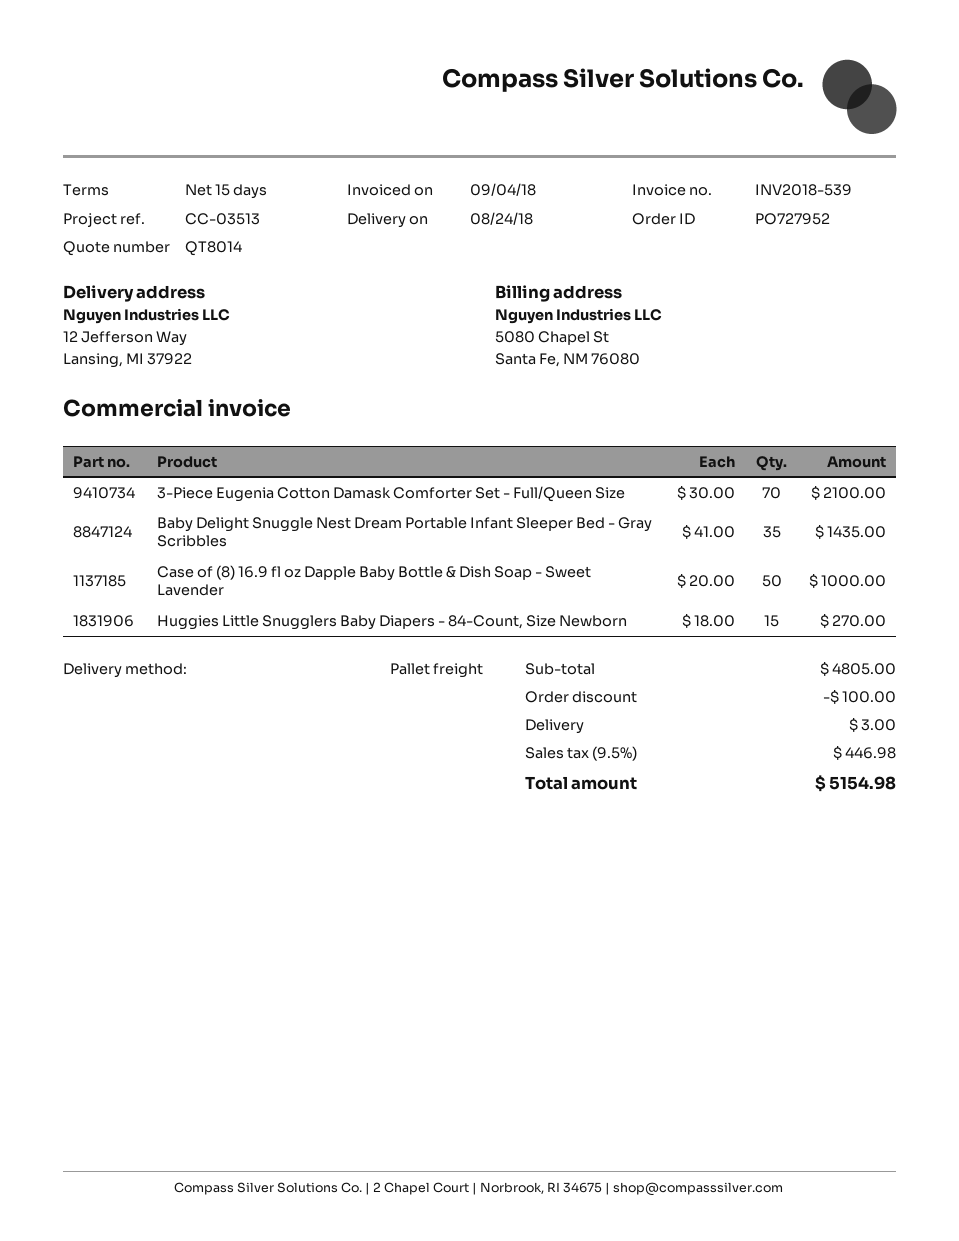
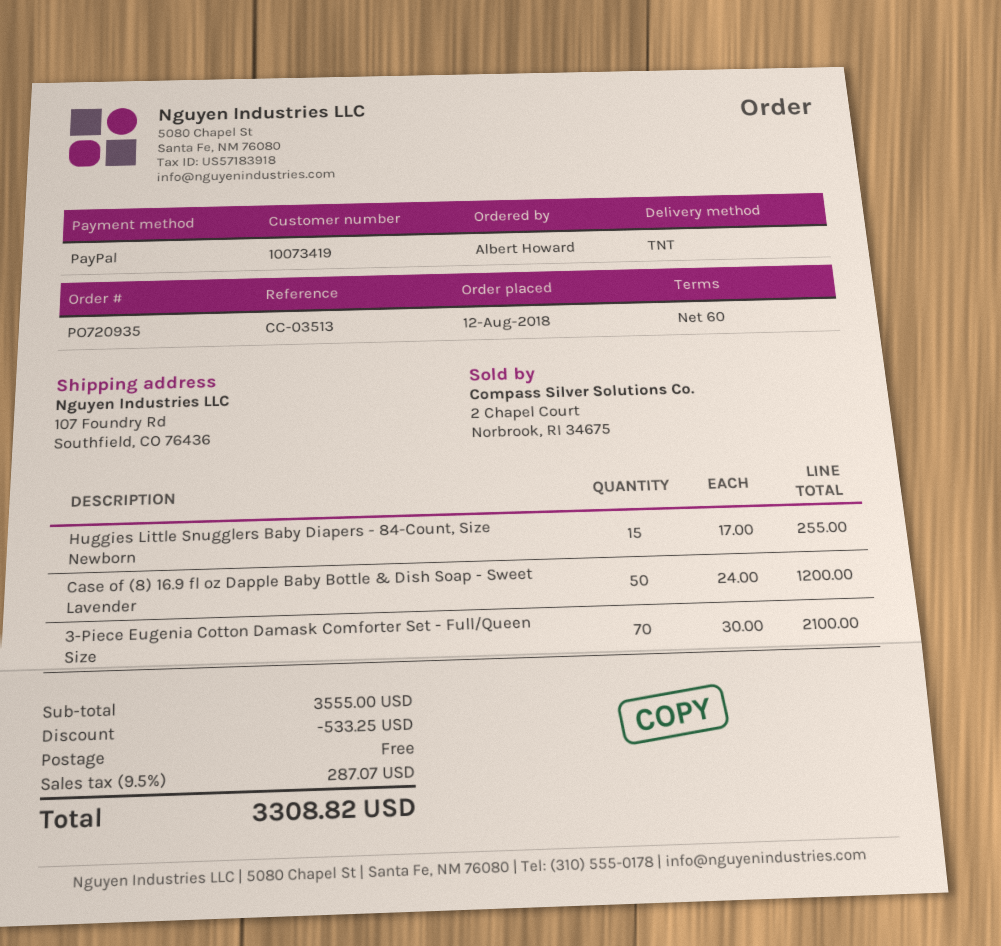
order number: PO727952 -> PO720935
payment terms: 15 days -> 60 days
shipping method: pallet freight -> TNT
ship to: 12 Jefferson Way, Lansing, MI 37922 -> 107 Foundry Rd, Southfield, CO 76436
Baby Delight Snuggle Nest Dream Portable Infant Sleeper Bed - Gray Scribbles: 35 x 41.00 = 1435.00 -> none
Case of (8) 16.9 fl oz Dapple Baby Bottle & Dish Soap - Sweet Lavender: 50 x 20.00 = 1000.00 -> 50 x 24.00 = 1200.00
Huggies Little Snugglers Baby Diapers - 84-Count, Size Newborn: 15 x 18.00 = 270.00 -> 15 x 17.00 = 255.00
subtotal: 4805.00 -> 3555.00
discount: 100.00 -> 533.25
shipping: 3.00 -> 0.00
tax: 9.5% = 446.98 -> 9.5% = 287.07
total: 5154.98 -> 3308.82

